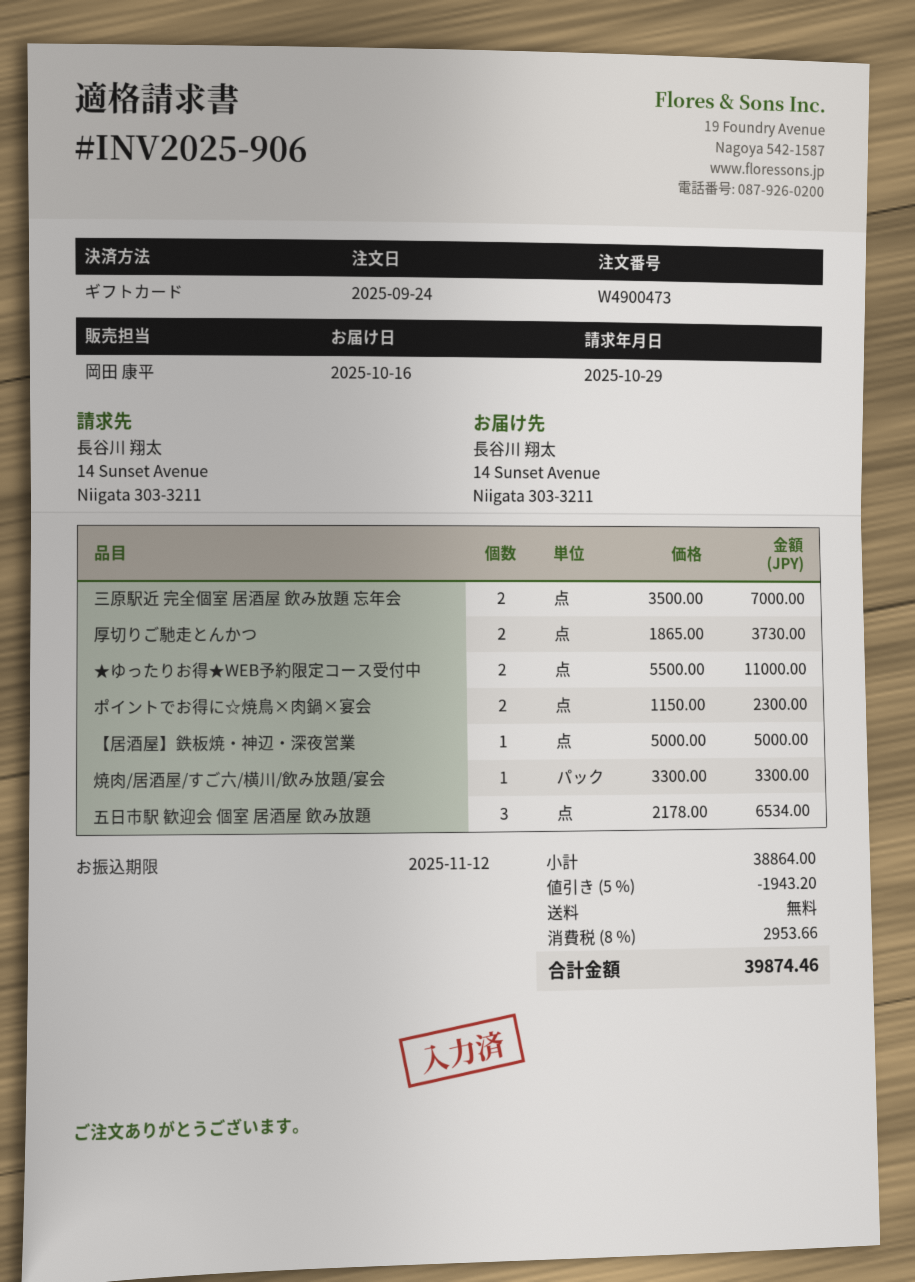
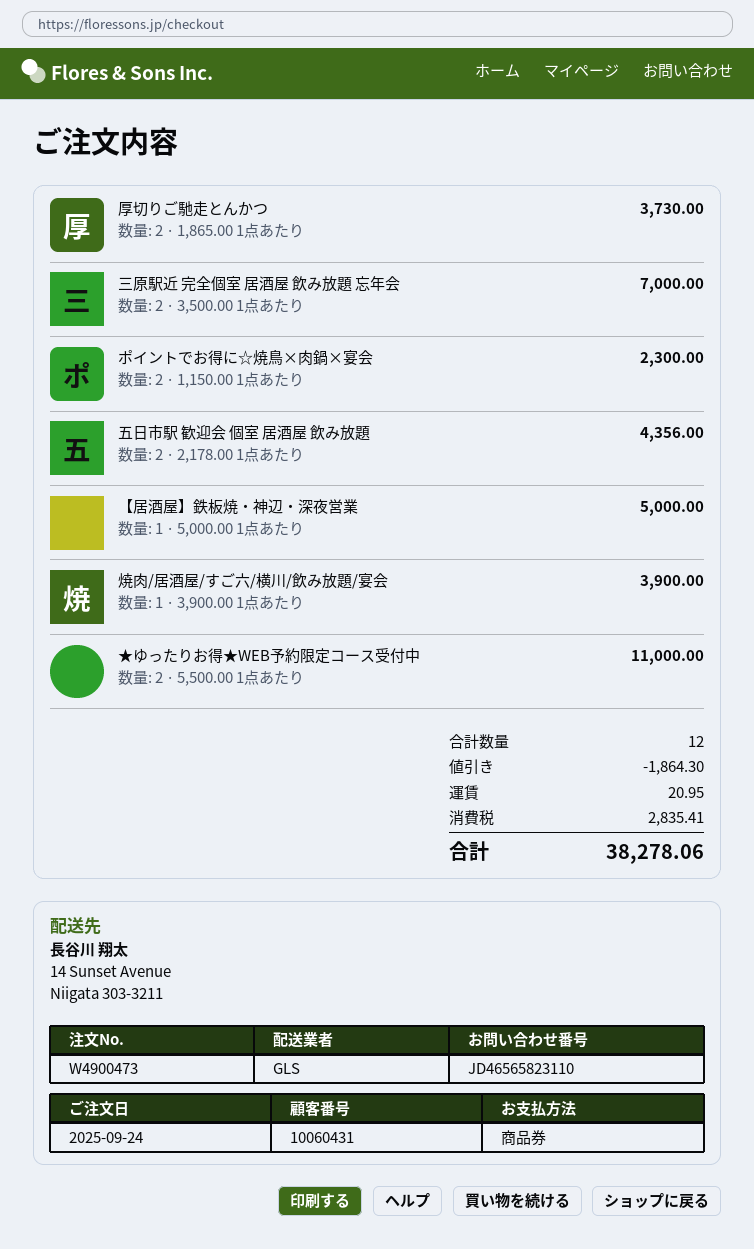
焼肉/居酒屋/すご六/横川/飲み放題/宴会: 1 x 3300.00 = 3300.00 -> 1 x 3900.00 = 3900.00
五日市駅 歓迎会 個室 居酒屋 飲み放題: 3 x 2178.00 = 6534.00 -> 2 x 2178.00 = 4356.00
discount: 1943.20 -> 1864.30
shipping: 0.00 -> 20.95
tax: 2953.66 -> 2835.41
total: 39874.46 -> 38278.06

